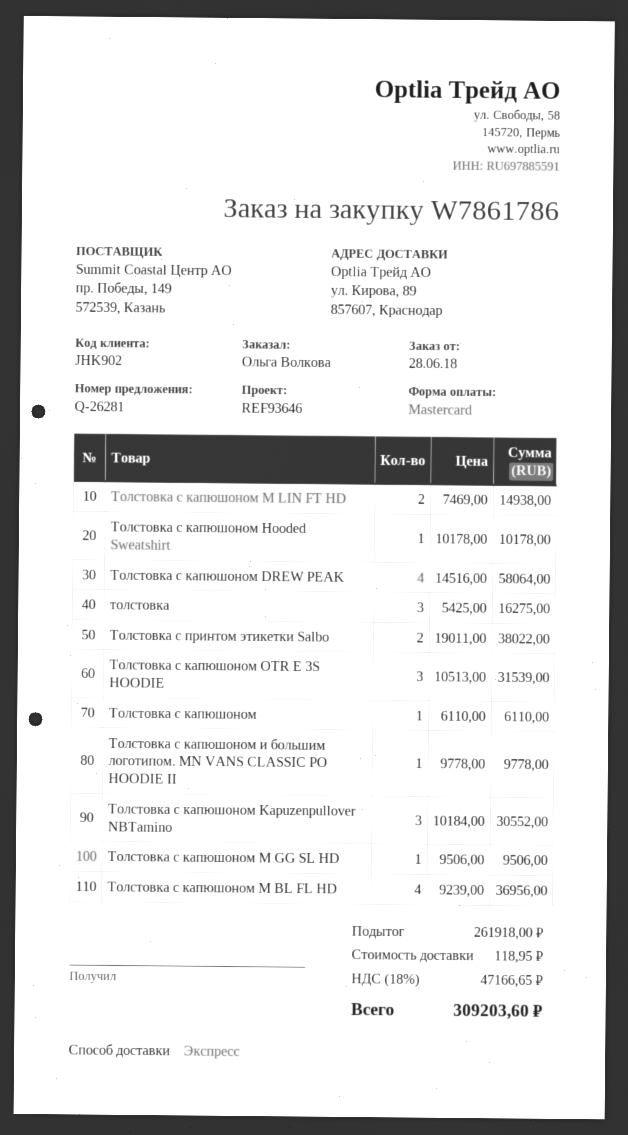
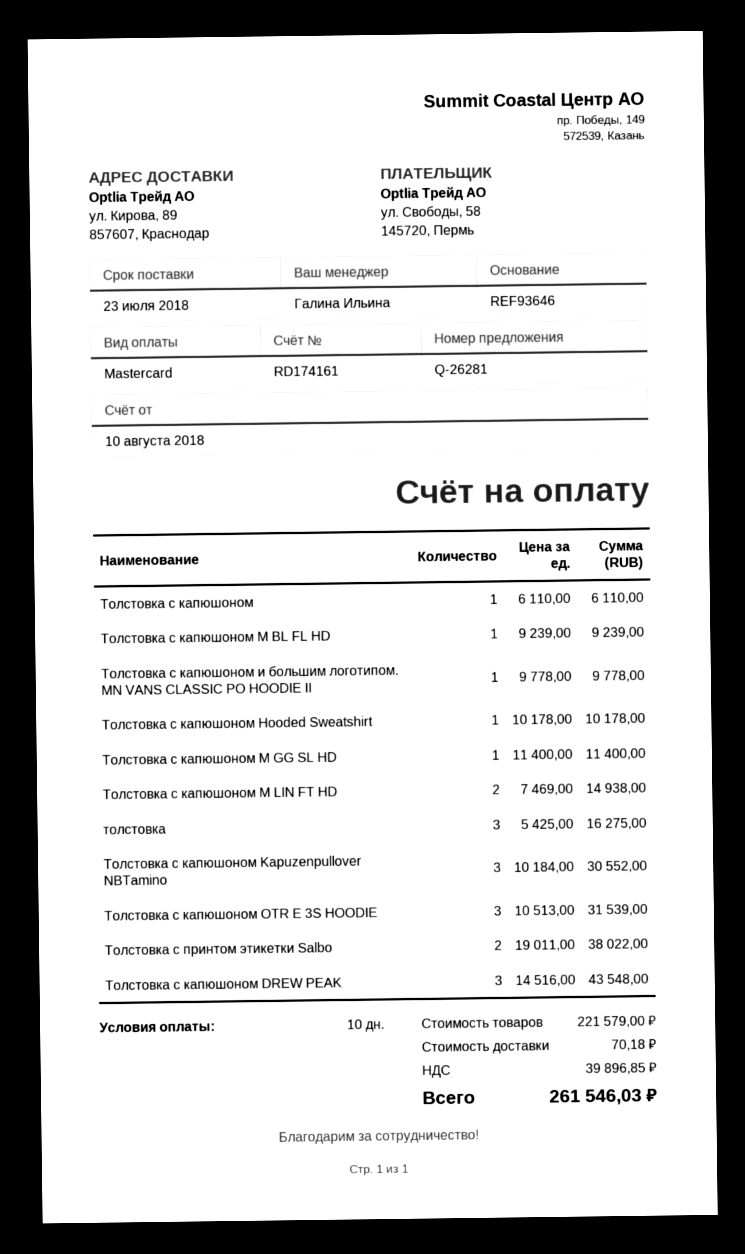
Толстовка с капюшоном DREW PEAK: 4 x 14516.00 = 58064.00 -> 3 x 14516.00 = 43548.00
Толстовка с капюшоном M GG SL HD: 1 x 9506.00 = 9506.00 -> 1 x 11400.00 = 11400.00
Толстовка с капюшоном M BL FL HD: 4 x 9239.00 = 36956.00 -> 1 x 9239.00 = 9239.00
subtotal: 261918.00 -> 221579.00
shipping: 118.95 -> 70.18
tax: 47166.65 -> 39896.85
total: 309203.60 -> 261546.03

